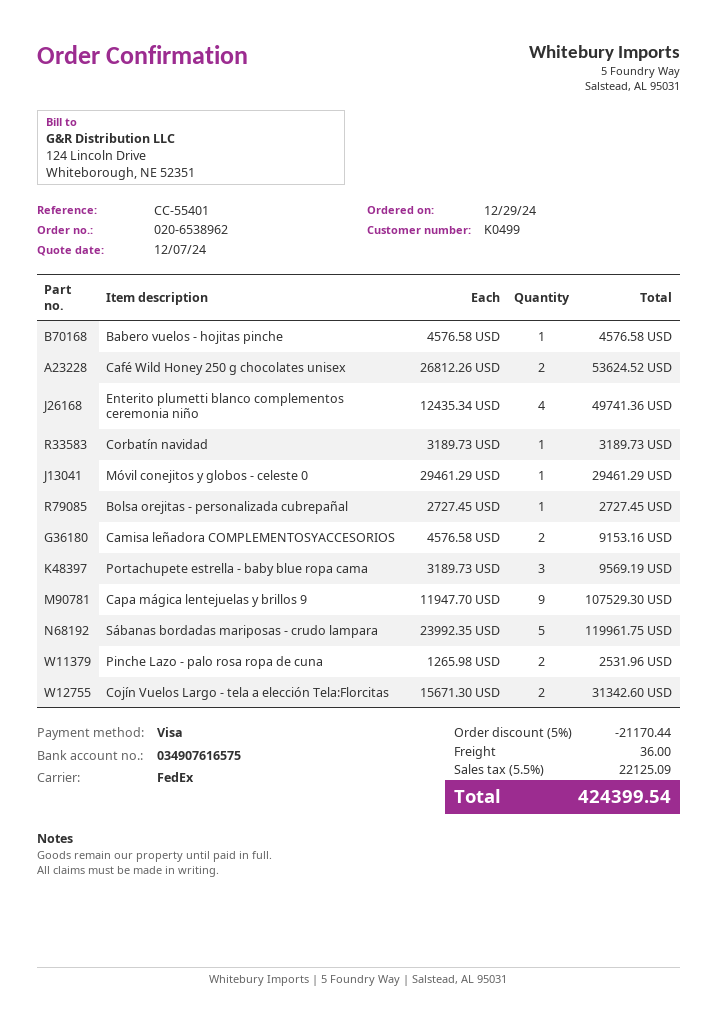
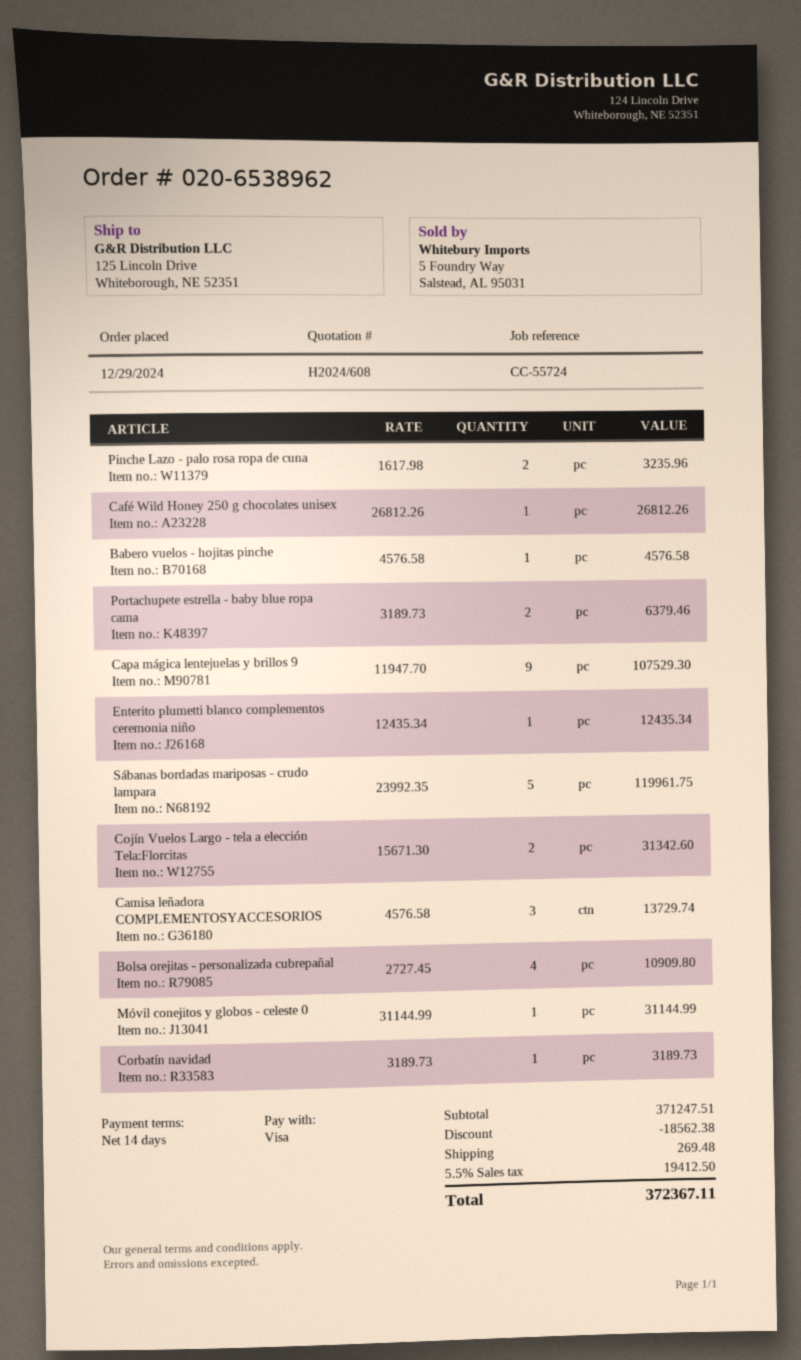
reference: CC-55401 -> CC-55724
Café Wild Honey 250 g chocolates unisex: 2 x 26812.26 = 53624.52 -> 1 x 26812.26 = 26812.26
Enterito plumetti blanco complementos ceremonia niño: 4 x 12435.34 = 49741.36 -> 1 x 12435.34 = 12435.34
Móvil conejitos y globos - celeste 0: 1 x 29461.29 = 29461.29 -> 1 x 31144.99 = 31144.99
Bolsa orejitas - personalizada cubrepañal: 1 x 2727.45 = 2727.45 -> 4 x 2727.45 = 10909.80
Camisa leñadora COMPLEMENTOSYACCESORIOS: 2 x 4576.58 = 9153.16 -> 3 x 4576.58 = 13729.74
Portachupete estrella - baby blue ropa cama: 3 x 3189.73 = 9569.19 -> 2 x 3189.73 = 6379.46
Pinche Lazo - palo rosa ropa de cuna: 2 x 1265.98 = 2531.96 -> 2 x 1617.98 = 3235.96
discount: 21170.44 -> 18562.38
shipping: 36.00 -> 269.48
tax: 5.5% = 22125.09 -> 5.5% = 19412.50
total: 424399.54 -> 372367.11

